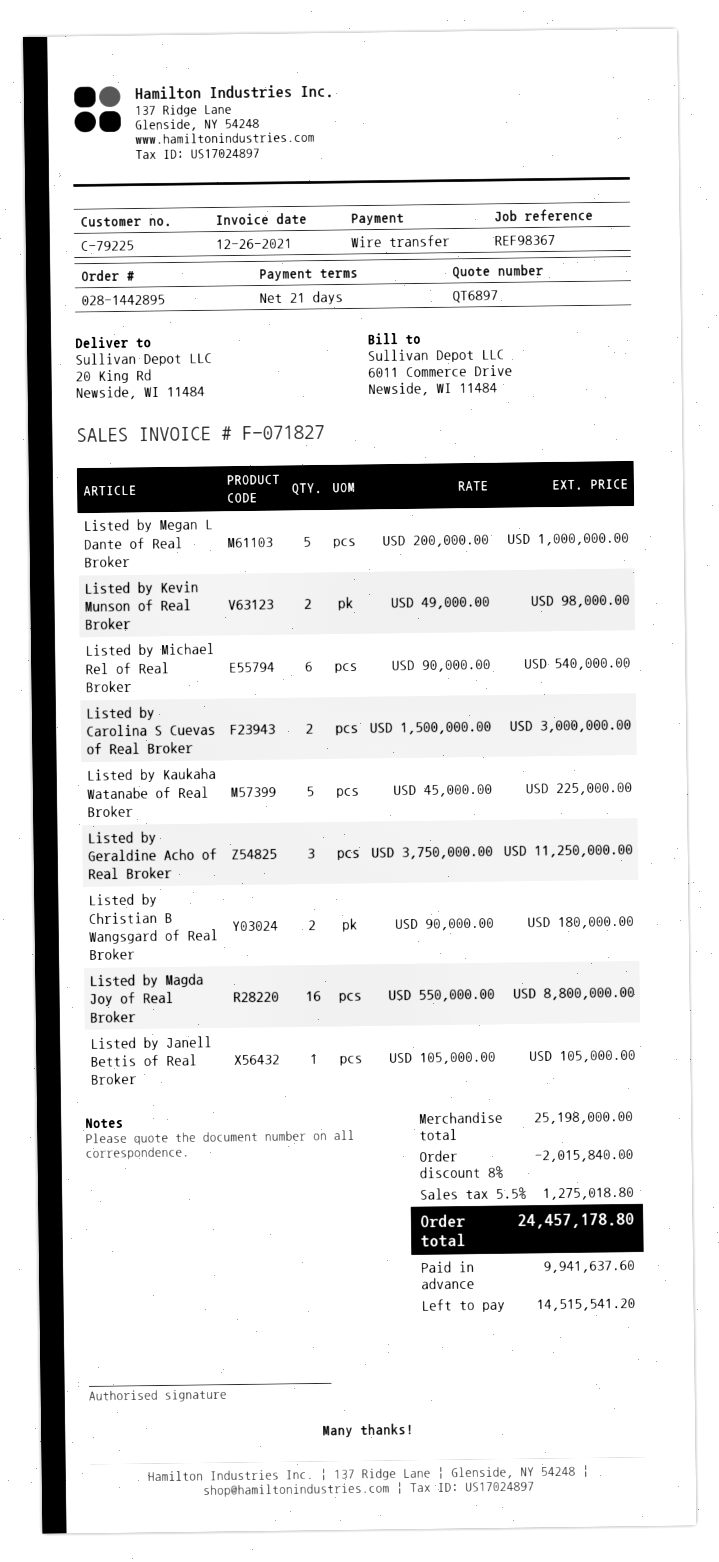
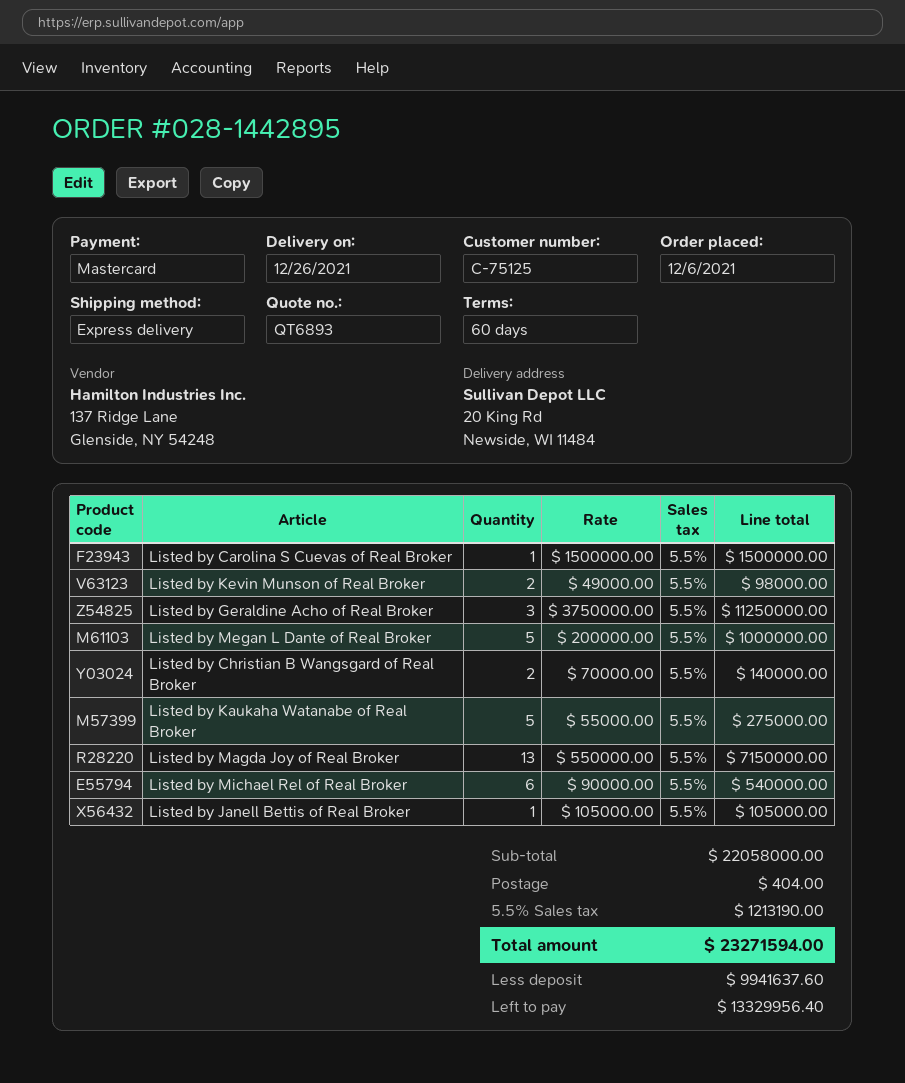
quote number: QT6897 -> QT6893
payment terms: 21 days -> 60 days
customer number: C-79225 -> C-75125
payment method: bank transfer -> Mastercard
Listed by Carolina S Cuevas of Real Broker: 2 x 1500000.00 = 3000000.00 -> 1 x 1500000.00 = 1500000.00
Listed by Kaukaha Watanabe of Real Broker: 5 x 45000.00 = 225000.00 -> 5 x 55000.00 = 275000.00
Listed by Christian B Wangsgard of Real Broker: 2 x 90000.00 = 180000.00 -> 2 x 70000.00 = 140000.00
Listed by Magda Joy of Real Broker: 16 x 550000.00 = 8800000.00 -> 13 x 550000.00 = 7150000.00
subtotal: 25198000.00 -> 22058000.00
discount: 8% = 2015840.00 -> none
shipping: none -> 404.00
tax: 5.5% = 1275018.80 -> 5.5% = 1213190.00
total: 24457178.80 -> 23271594.00
balance: 14515541.20 -> 13329956.40

